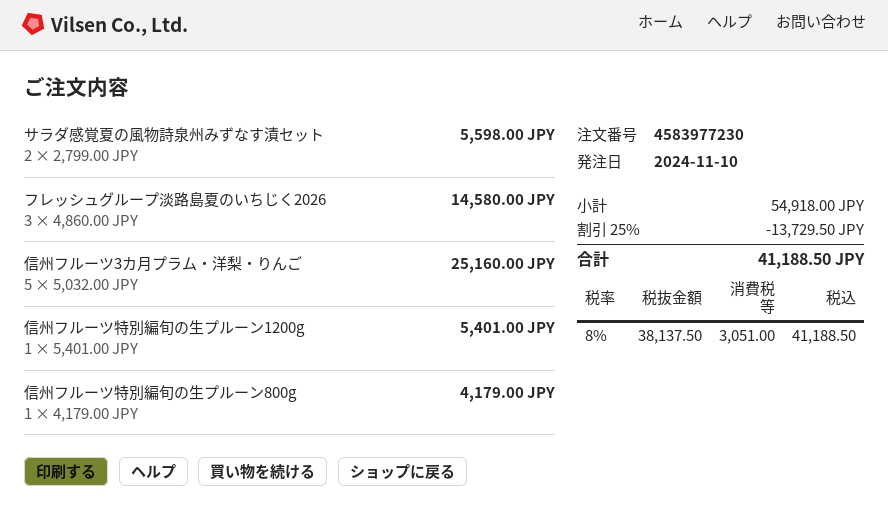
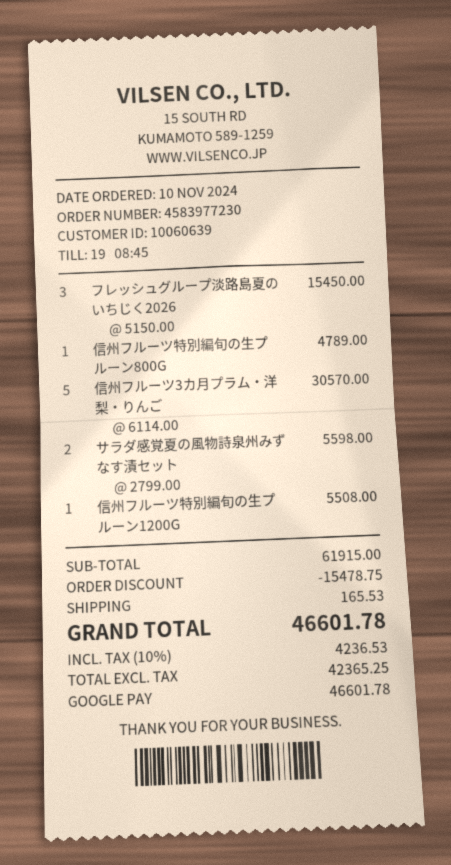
フレッシュグループ淡路島夏のいちじく2026: 3 x 4860.00 = 14580.00 -> 3 x 5150.00 = 15450.00
信州フルーツ3カ月プラム・洋梨・りんご: 5 x 5032.00 = 25160.00 -> 5 x 6114.00 = 30570.00
信州フルーツ特別編旬の生プルーン1200g: 1 x 5401.00 = 5401.00 -> 1 x 5508.00 = 5508.00
信州フルーツ特別編旬の生プルーン800g: 1 x 4179.00 = 4179.00 -> 1 x 4789.00 = 4789.00
subtotal: 54918.00 -> 61915.00
discount: 13729.50 -> 15478.75
shipping: none -> 165.53
net: 38137.50 -> 42365.25
tax: 8% = 3051.00 -> 10% = 4236.53
total: 41188.50 -> 46601.78

